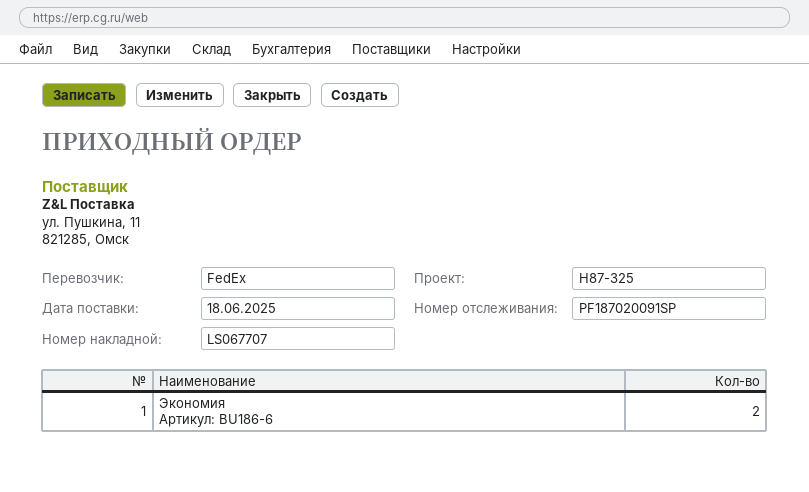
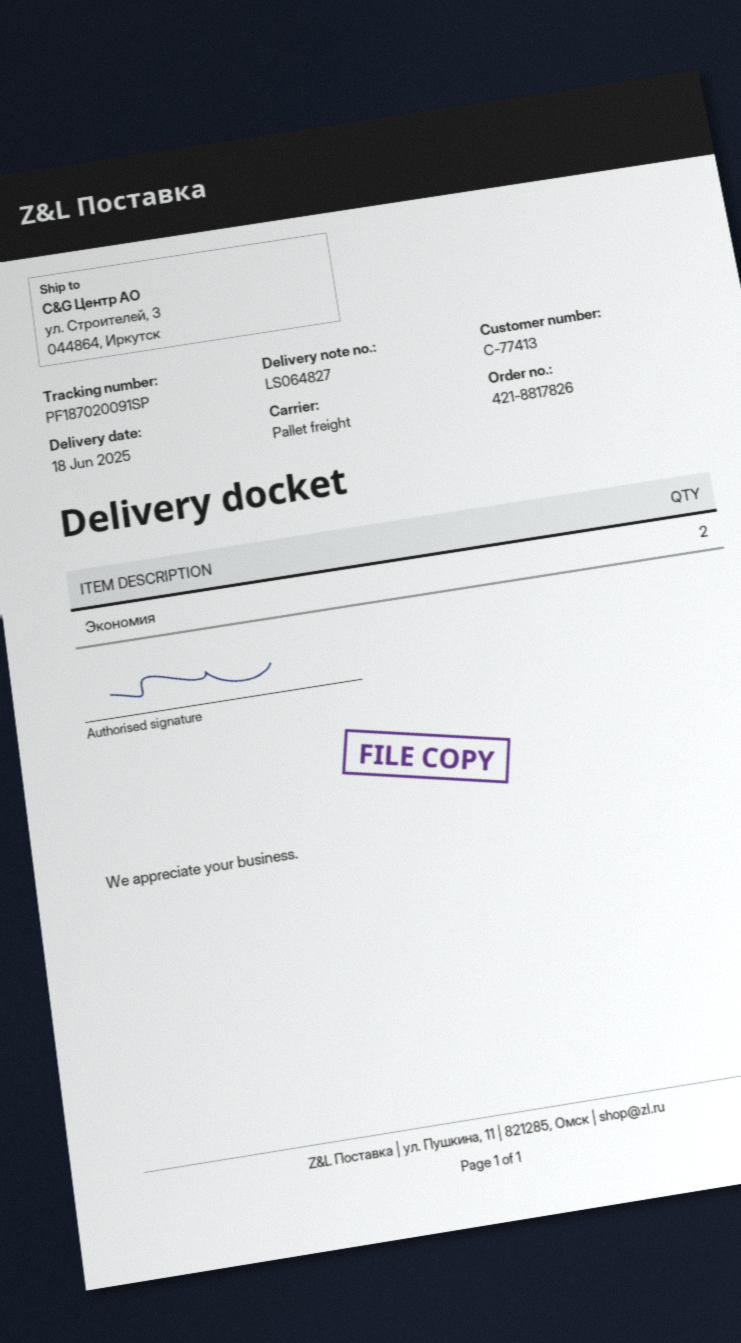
delivery note number: LS067707 -> LS064827
shipping method: FedEx -> pallet freight

